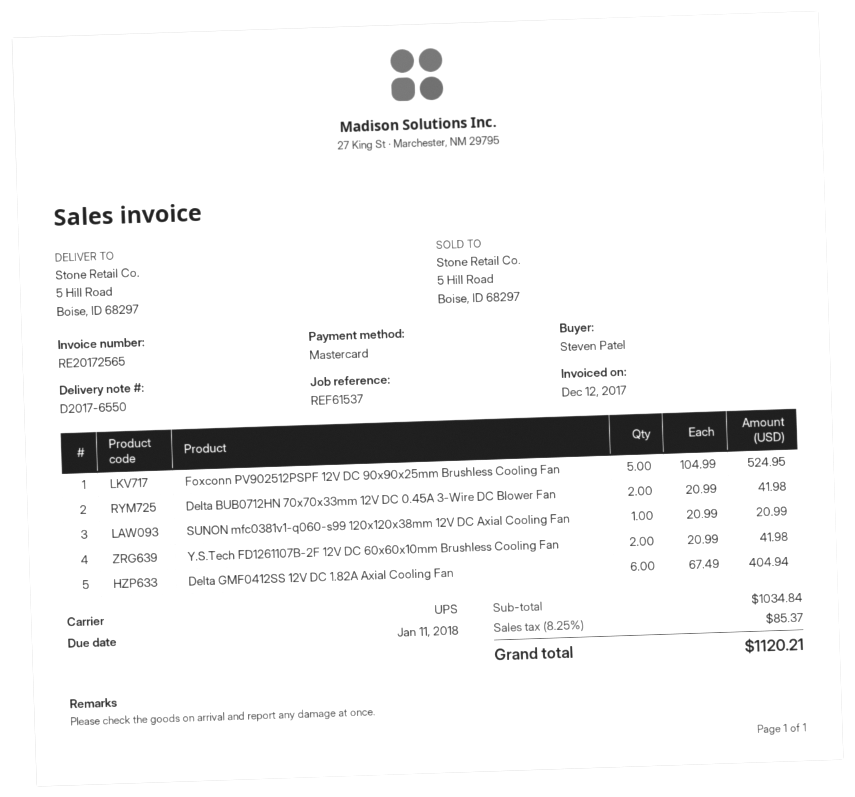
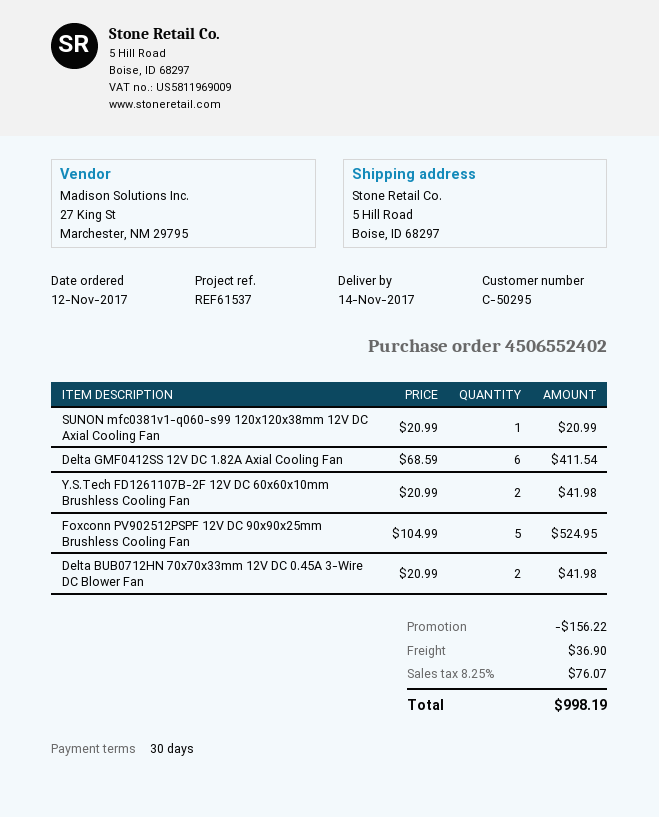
Delta GMF0412SS 12V DC 1.82A Axial Cooling Fan: 6 x 67.49 = 404.94 -> 6 x 68.59 = 411.54
discount: none -> 156.22
shipping: none -> 36.90
tax: 8.25% = 85.37 -> 8.25% = 76.07
total: 1120.21 -> 998.19

